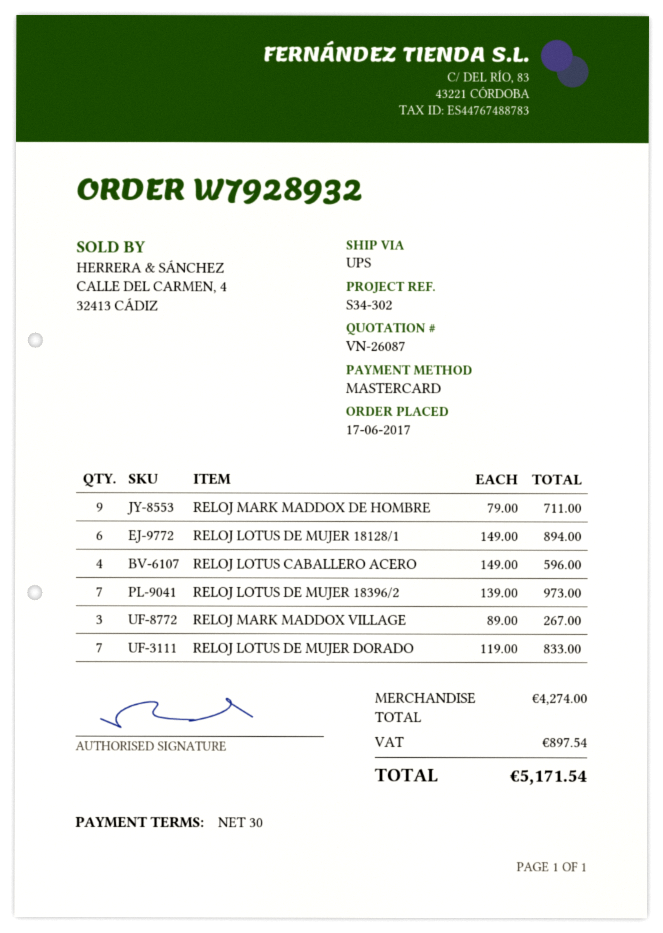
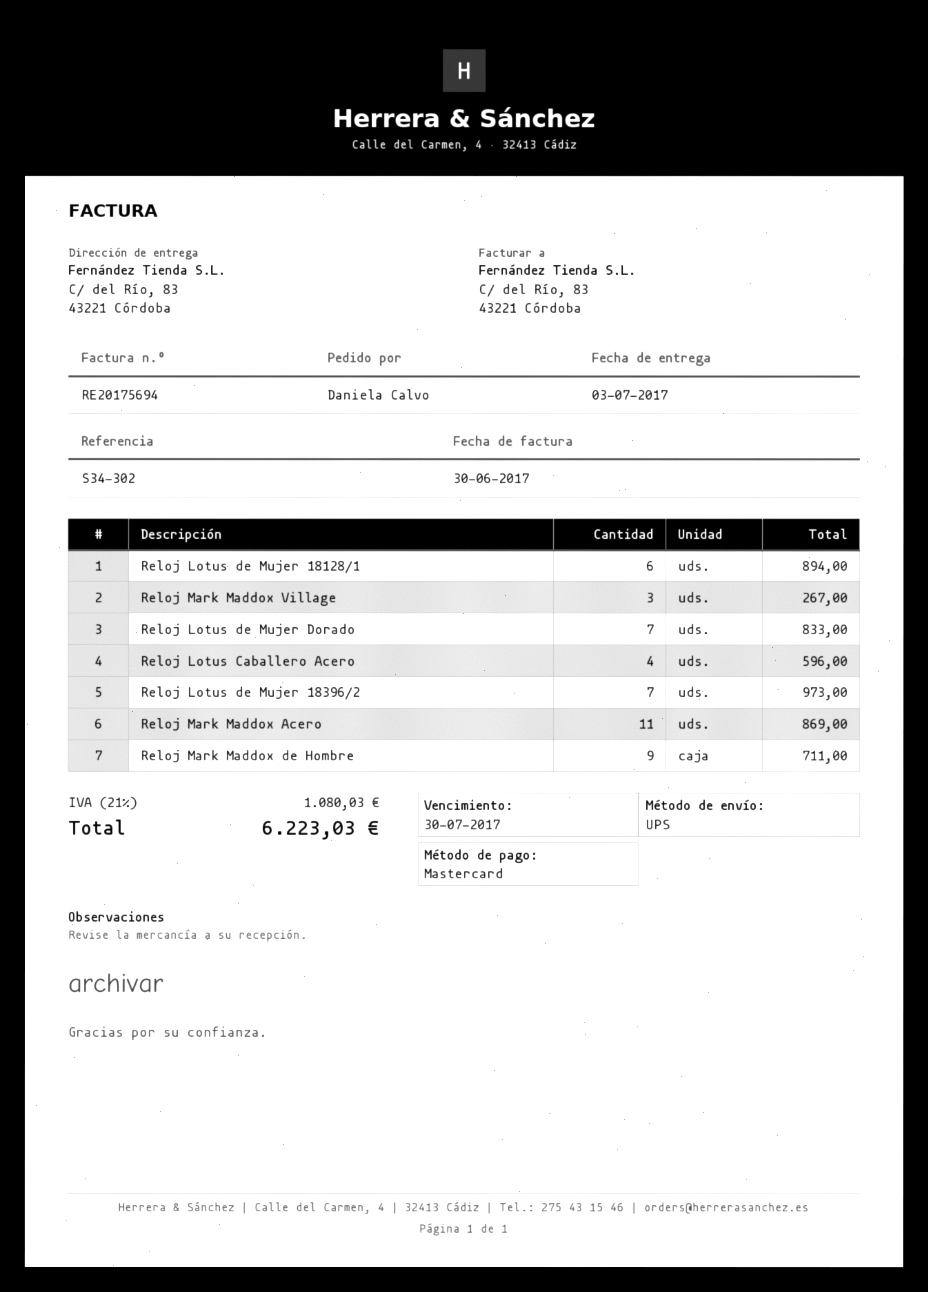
Reloj Mark Maddox Acero: none -> 11 for 869.00
tax: 897.54 -> 1080.03
total: 5171.54 -> 6223.03

